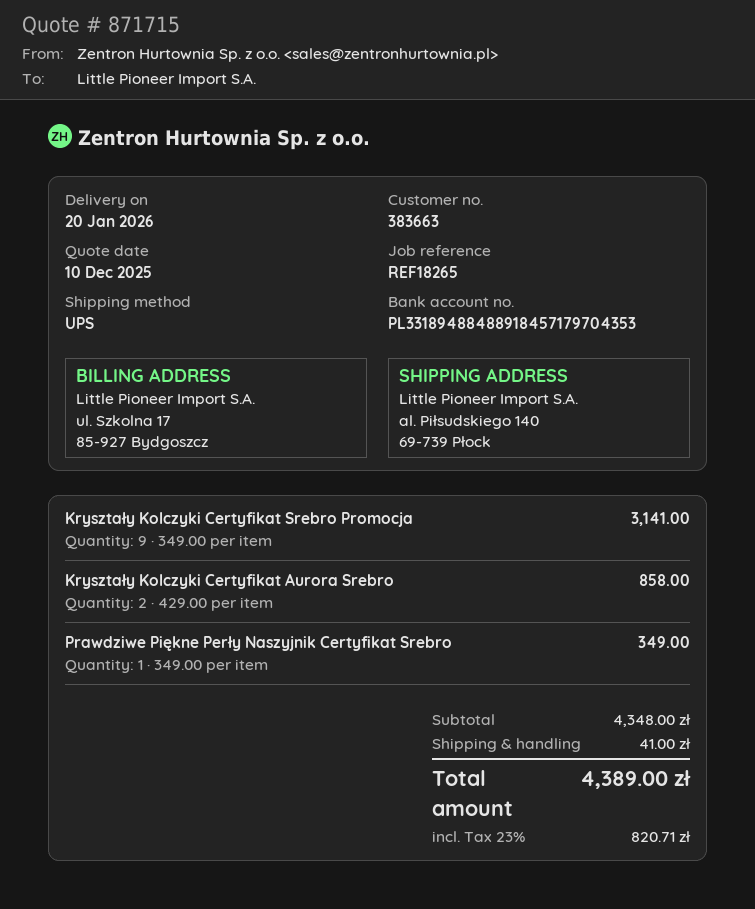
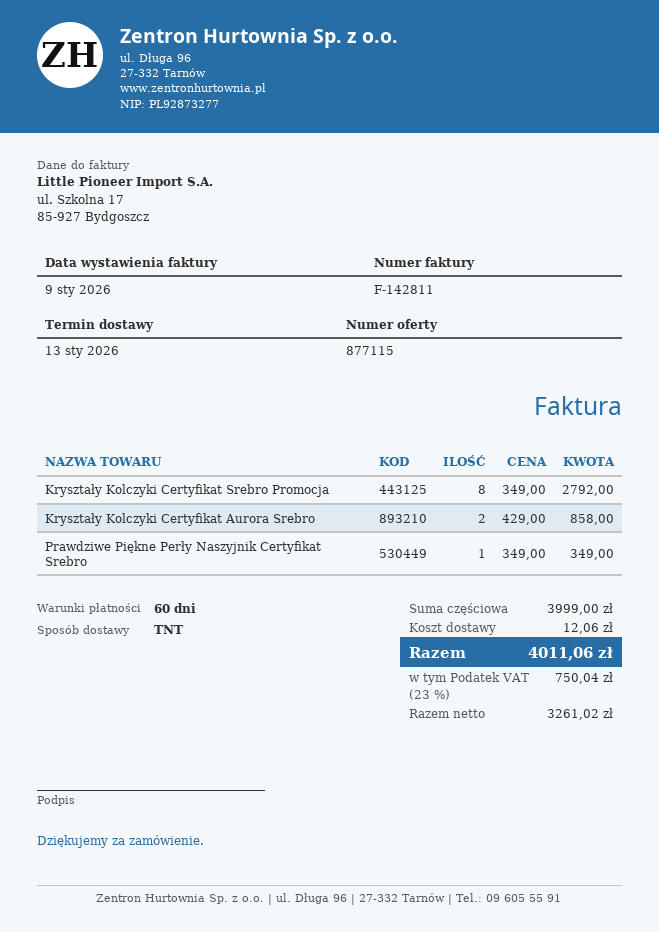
quote number: 871715 -> 877115
delivery date: 2026-01-20 -> 2026-01-13
shipping method: UPS -> TNT
Kryształy Kolczyki Certyfikat Srebro Promocja: 9 x 349.00 = 3141.00 -> 8 x 349.00 = 2792.00
subtotal: 4348.00 -> 3999.00
shipping: 41.00 -> 12.06
tax: 23% = 820.71 -> 23% = 750.04
total: 4389.00 -> 4011.06

